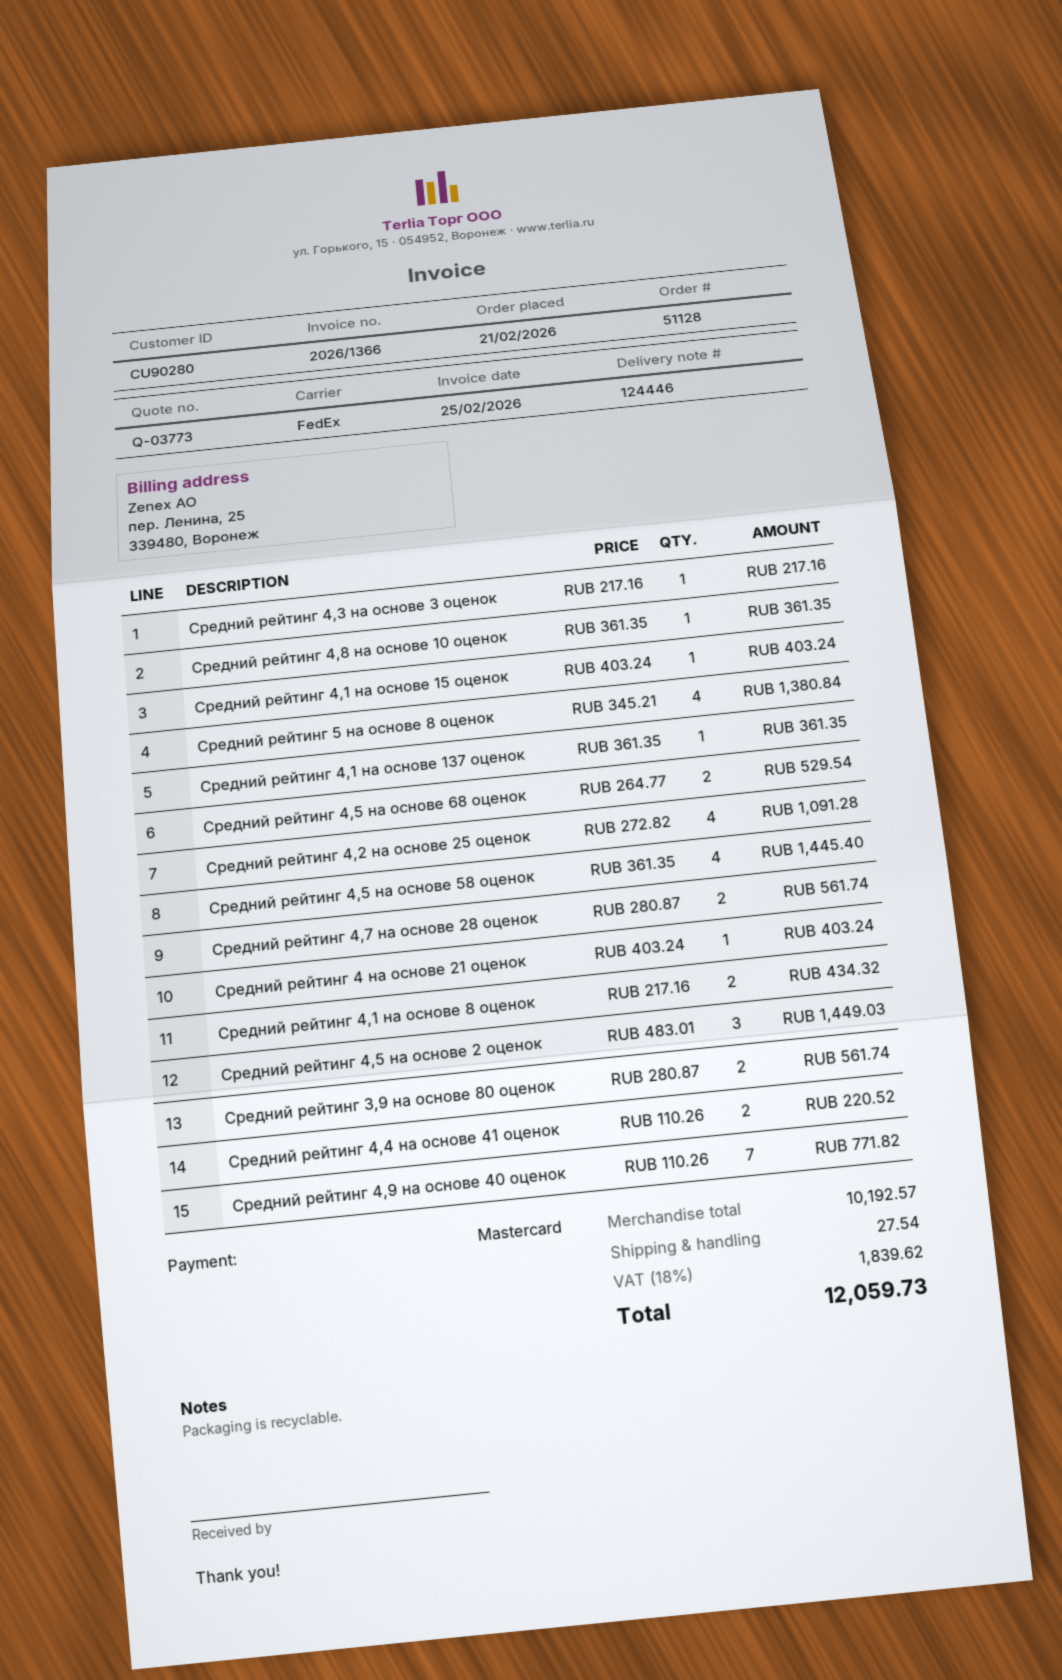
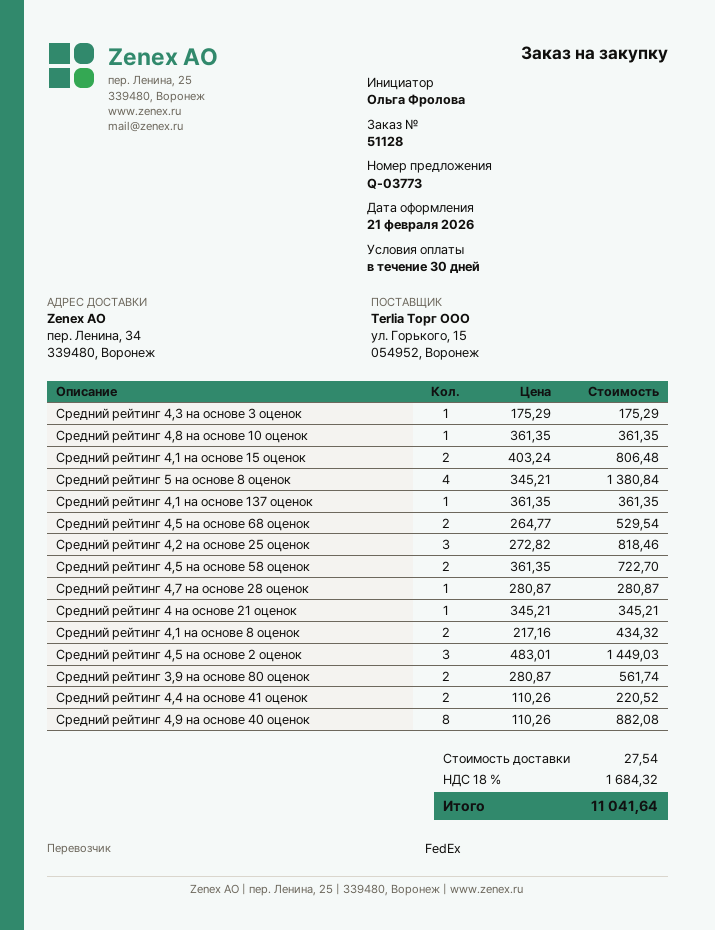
Средний рейтинг 4,3 на основе 3 оценок: 1 x 217.16 = 217.16 -> 1 x 175.29 = 175.29
Средний рейтинг 4,1 на основе 15 оценок: 1 x 403.24 = 403.24 -> 2 x 403.24 = 806.48
Средний рейтинг 4,2 на основе 25 оценок: 4 x 272.82 = 1091.28 -> 3 x 272.82 = 818.46
Средний рейтинг 4,5 на основе 58 оценок: 4 x 361.35 = 1445.40 -> 2 x 361.35 = 722.70
Средний рейтинг 4,7 на основе 28 оценок: 2 x 280.87 = 561.74 -> 1 x 280.87 = 280.87
Средний рейтинг 4 на основе 21 оценок: 1 x 403.24 = 403.24 -> 1 x 345.21 = 345.21
Средний рейтинг 4,9 на основе 40 оценок: 7 x 110.26 = 771.82 -> 8 x 110.26 = 882.08
tax: 18% = 1839.62 -> 18% = 1684.32
total: 12059.73 -> 11041.64

